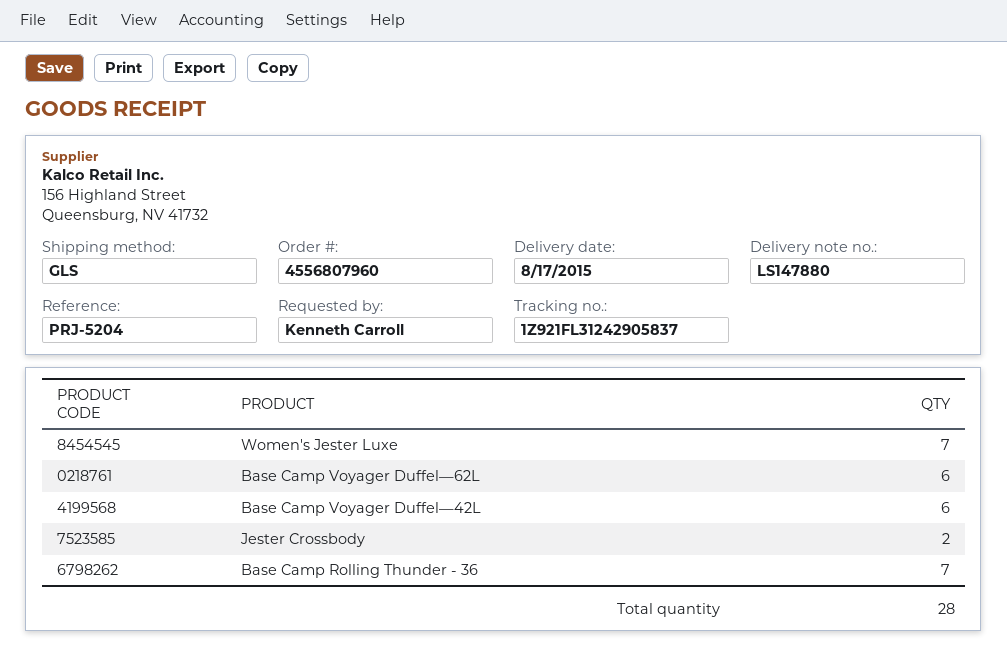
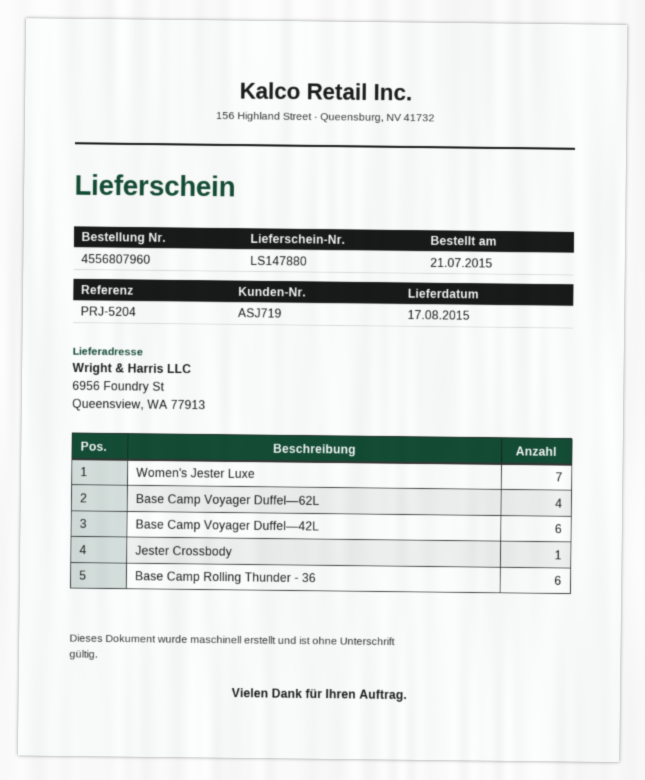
Base Camp Voyager Duffel—62L: 6 -> 4
Jester Crossbody: 2 -> 1
Base Camp Rolling Thunder - 36: 7 -> 6

